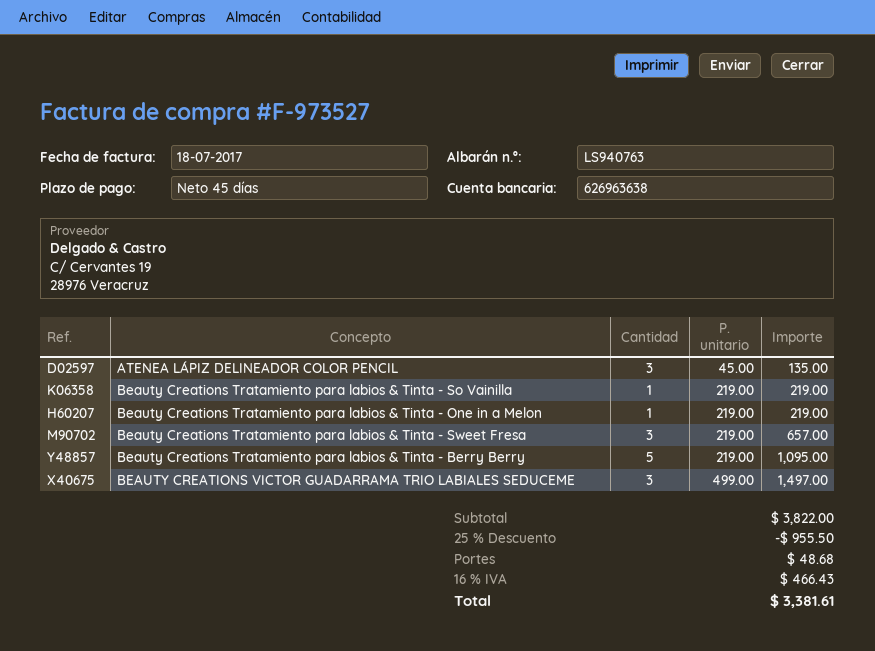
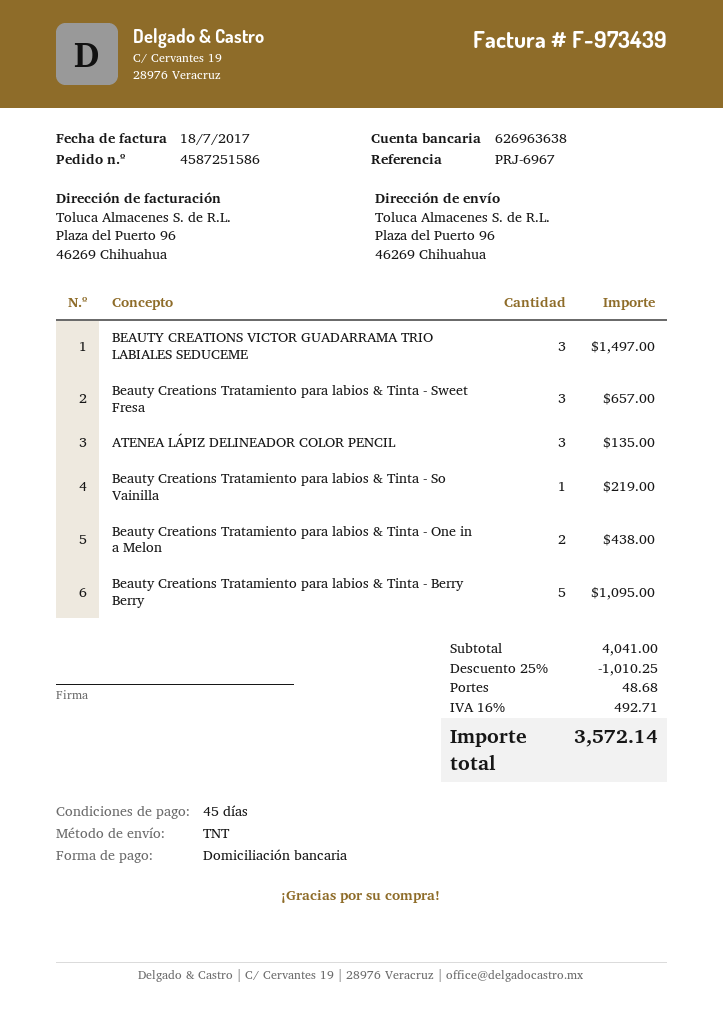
invoice number: F-973527 -> F-973439
Beauty Creations Tratamiento para labios & Tinta - One in a Melon: 1 for 219.00 -> 2 for 438.00
subtotal: 3822.00 -> 4041.00
discount: 25% = 955.50 -> 25% = 1010.25
tax: 16% = 466.43 -> 16% = 492.71
total: 3381.61 -> 3572.14

